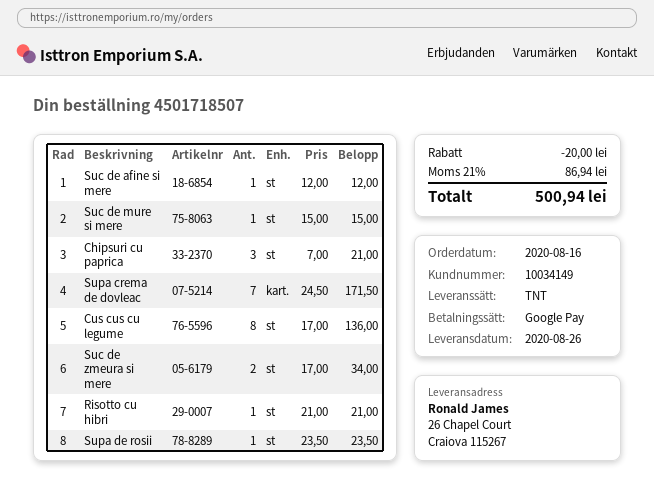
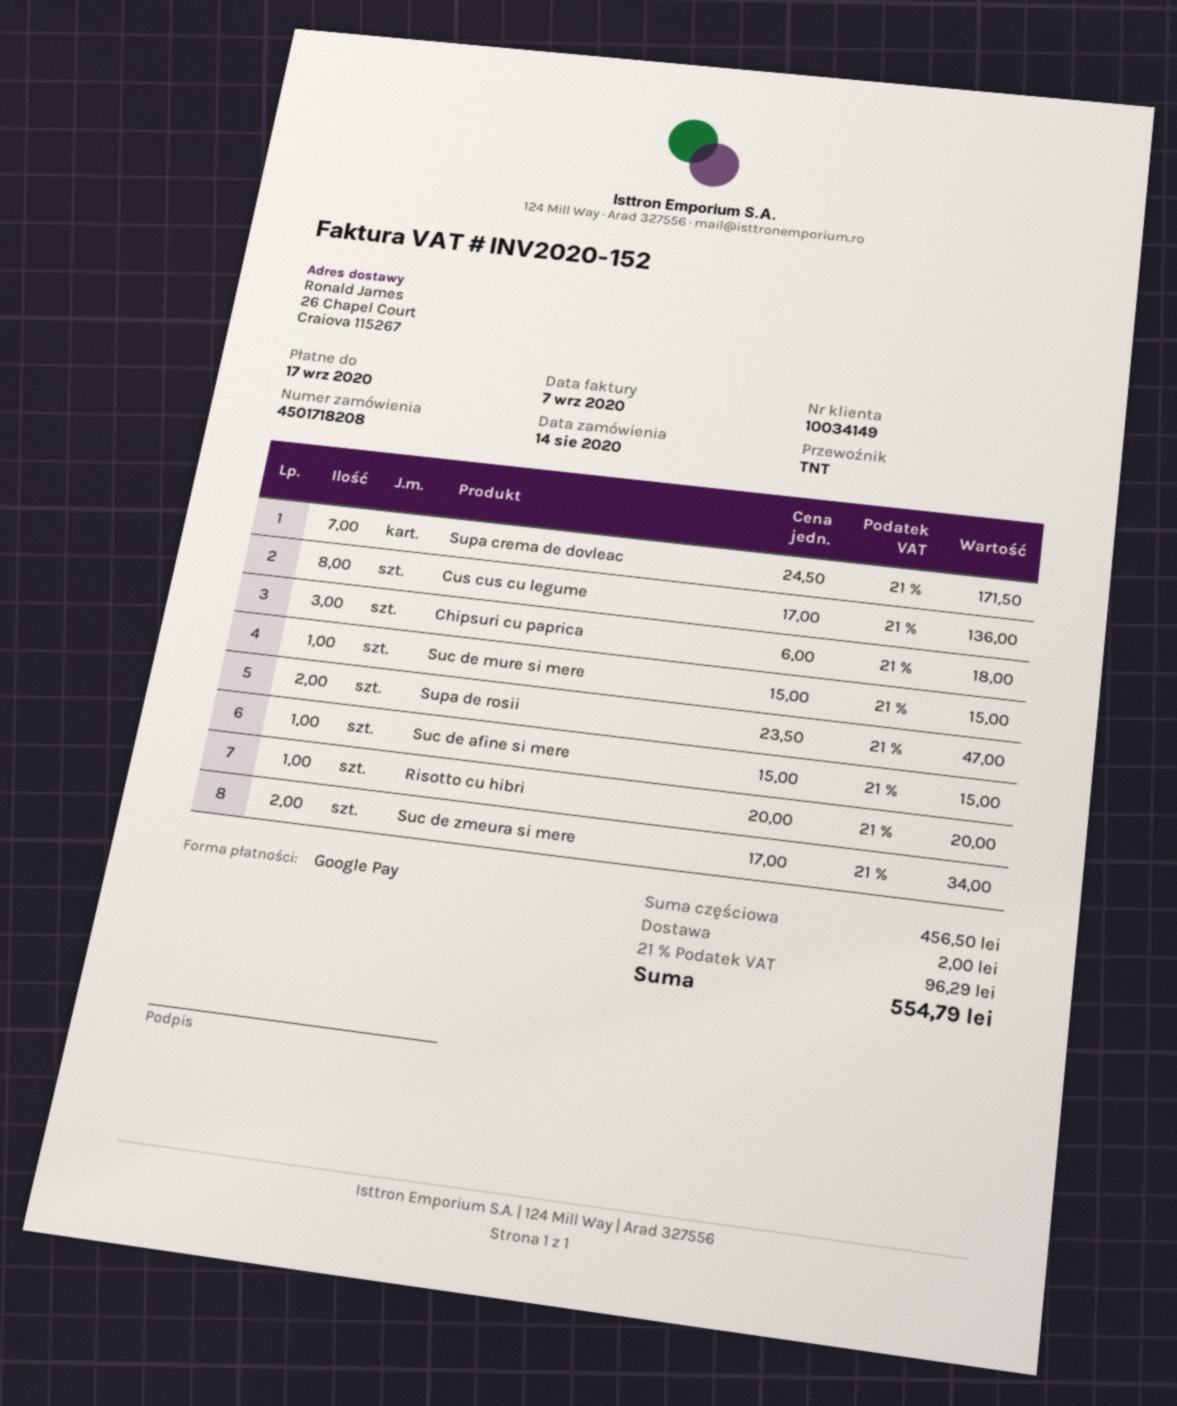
order number: 4501718507 -> 4501718208
order date: 2020-08-16 -> 2020-08-14
Suc de afine si mere: 1 x 12.00 = 12.00 -> 1 x 15.00 = 15.00
Chipsuri cu paprica: 3 x 7.00 = 21.00 -> 3 x 6.00 = 18.00
Risotto cu hibri: 1 x 21.00 = 21.00 -> 1 x 20.00 = 20.00
Supa de rosii: 1 x 23.50 = 23.50 -> 2 x 23.50 = 47.00
discount: 20.00 -> none
shipping: none -> 2.00
tax: 21% = 86.94 -> 21% = 96.29
total: 500.94 -> 554.79

